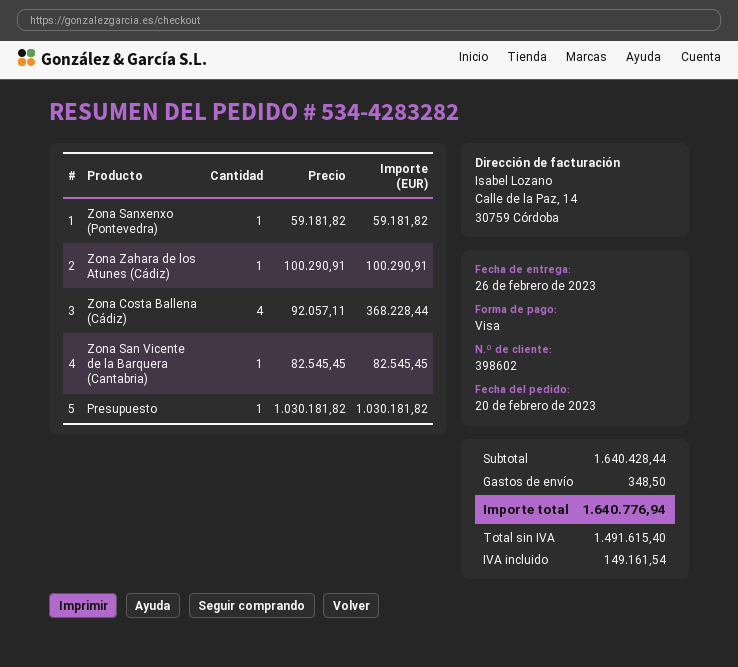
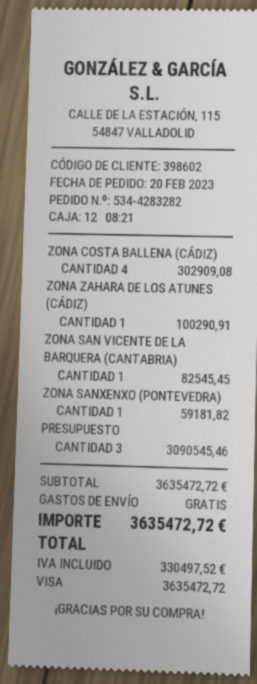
Zona Costa Ballena (Cádiz): 4 for 368228.44 -> 4 for 302909.08
Presupuesto: 1 for 1030181.82 -> 3 for 3090545.46
subtotal: 1640428.44 -> 3635472.72
shipping: 348.50 -> 0.00
tax: 149161.54 -> 330497.52
total: 1640776.94 -> 3635472.72

